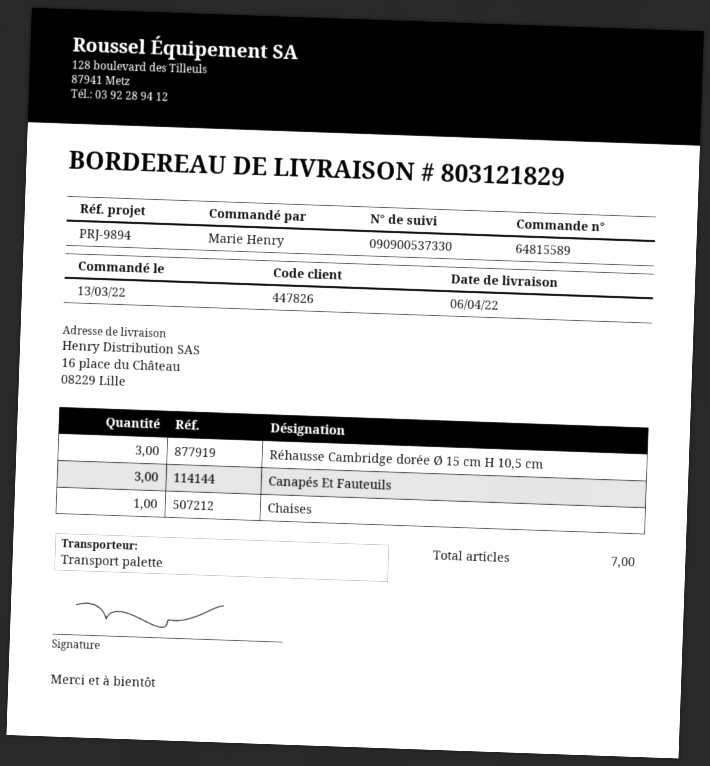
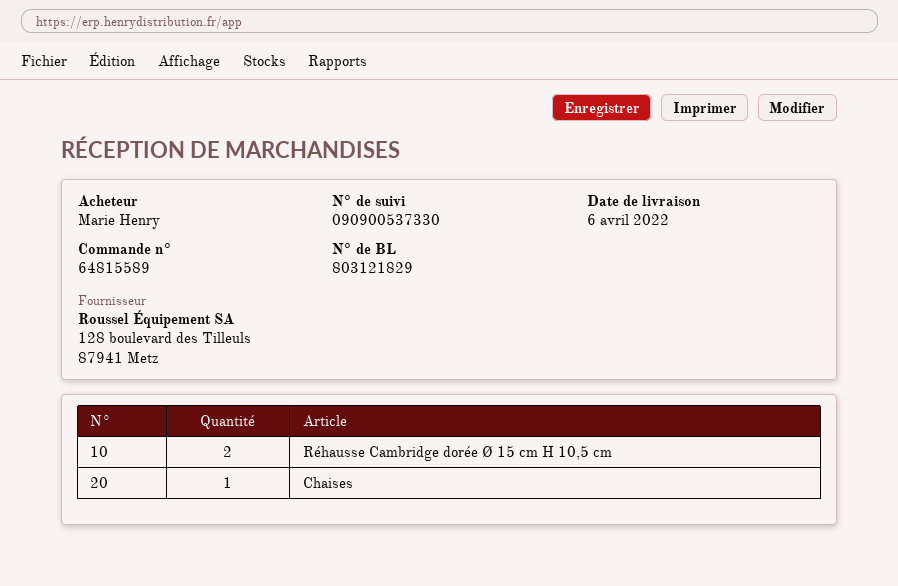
Réhausse Cambridge dorée Ø 15 cm H 10,5 cm: 3 -> 2
Canapés Et Fauteuils: 3 -> none

